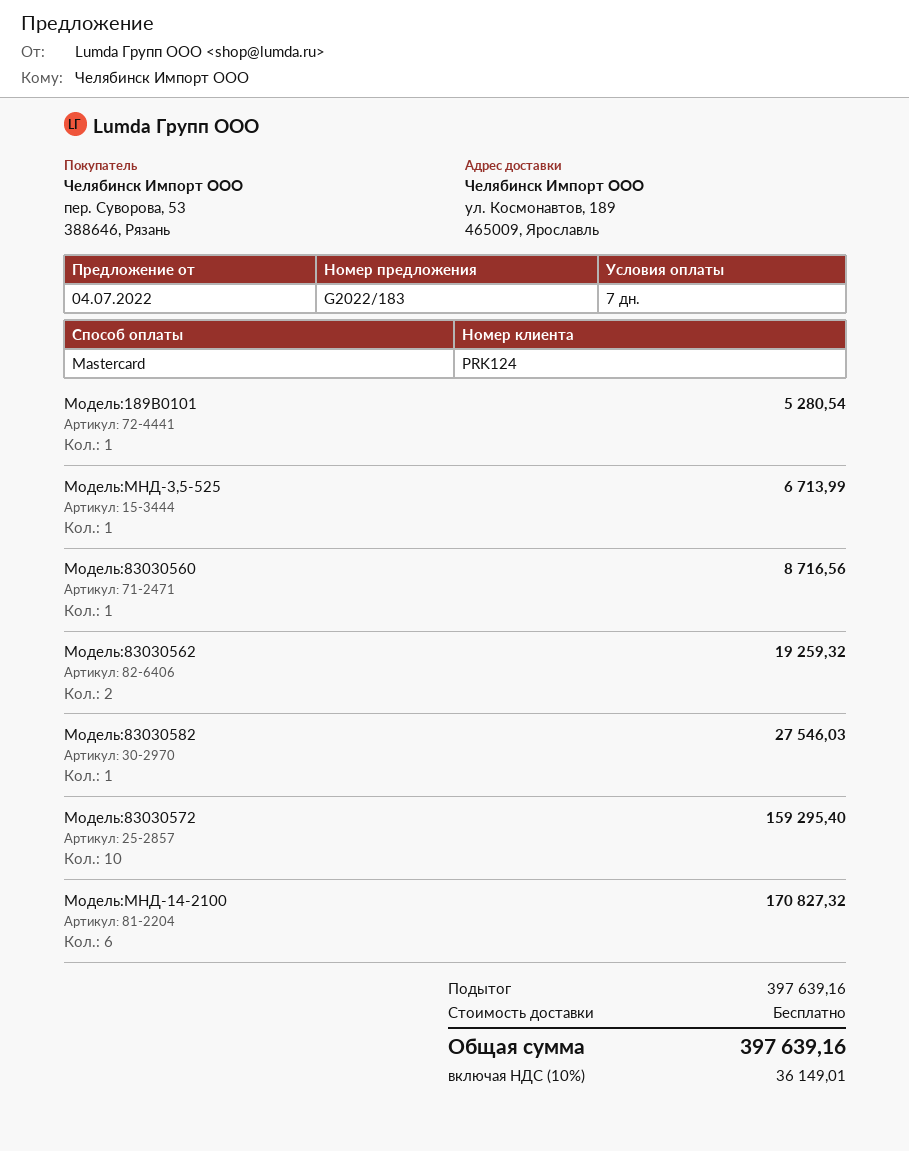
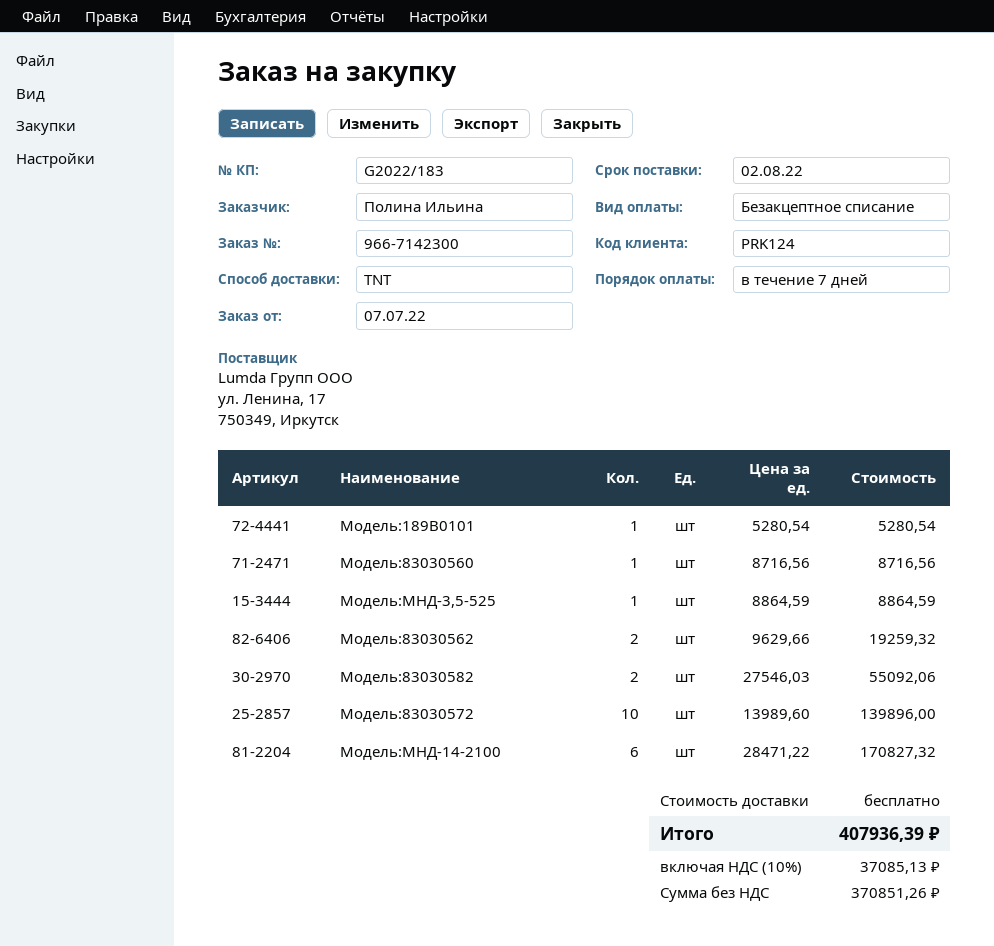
payment method: Mastercard -> direct debit
Модель:МНД-3,5-525: 1 for 6713.99 -> 1 for 8864.59
Модель:83030582: 1 for 27546.03 -> 2 for 55092.06
Модель:83030572: 10 for 159295.40 -> 10 for 139896.00
tax: 10% = 36149.01 -> 10% = 37085.13
total: 397639.16 -> 407936.39

